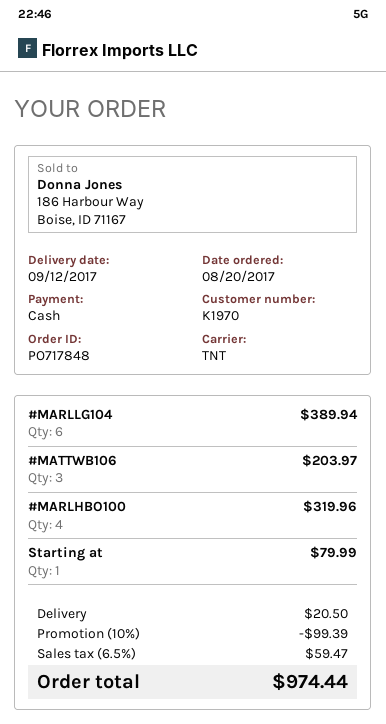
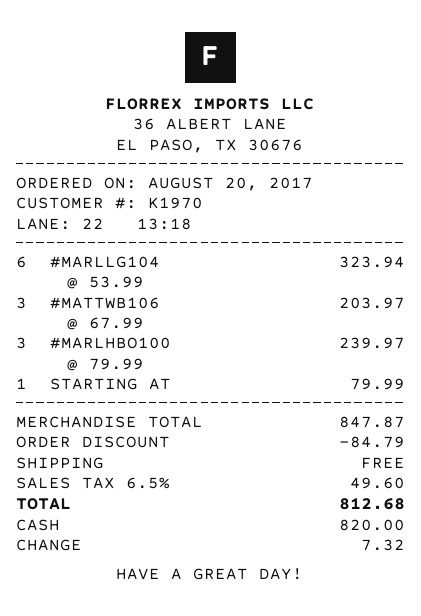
#MARLLG104: 6 for 389.94 -> 6 for 323.94
#MARLHBO100: 4 for 319.96 -> 3 for 239.97
discount: 99.39 -> 84.79
shipping: 20.50 -> 0.00
tax: 6.5% = 59.47 -> 6.5% = 49.60
total: 974.44 -> 812.68

